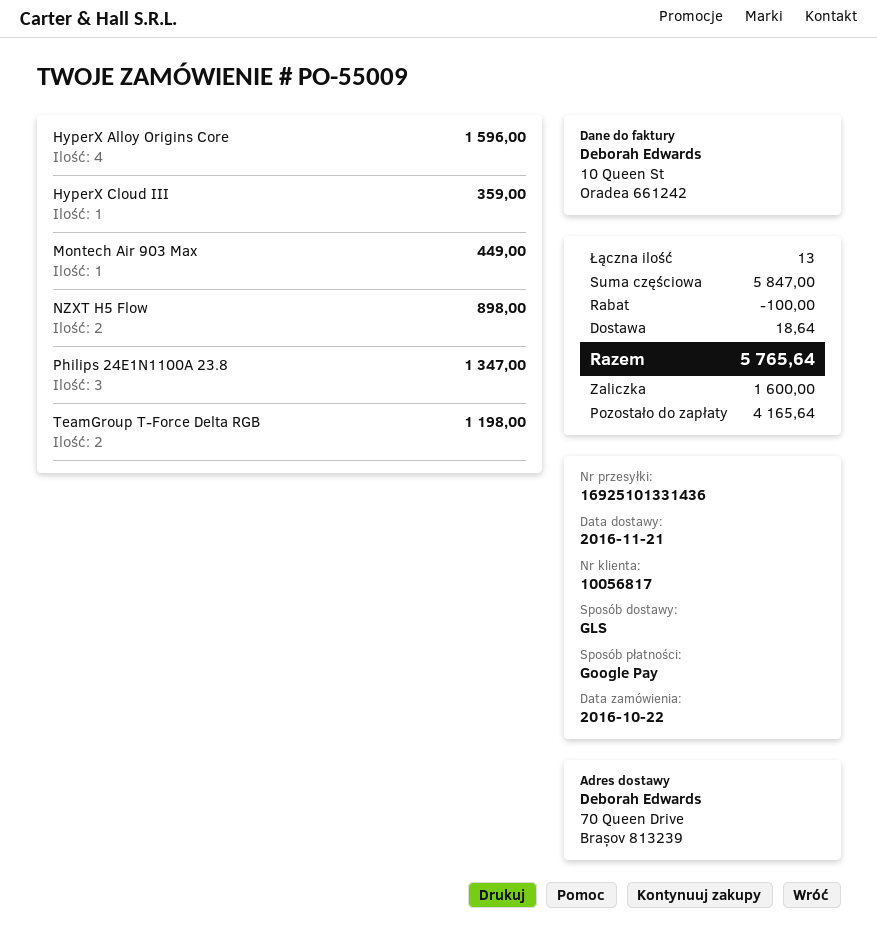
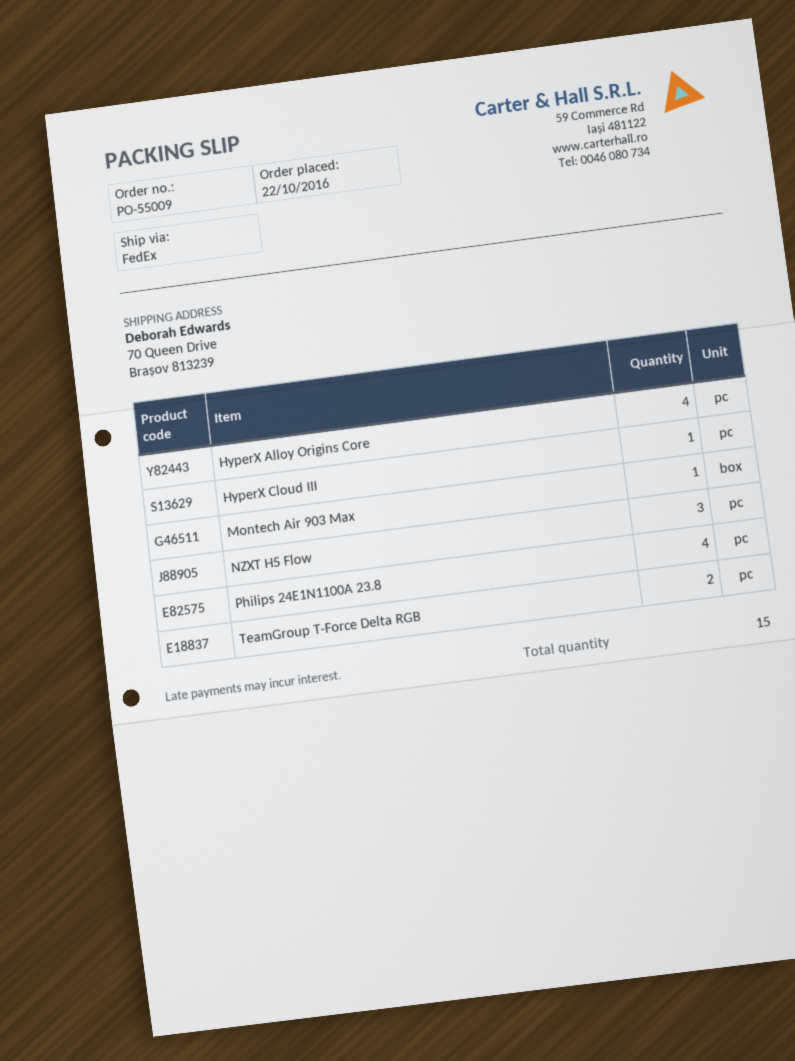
shipping method: GLS -> FedEx
NZXT H5 Flow: 2 -> 3
Philips 24E1N1100A 23.8: 3 -> 4
total quantity: 13 -> 15

